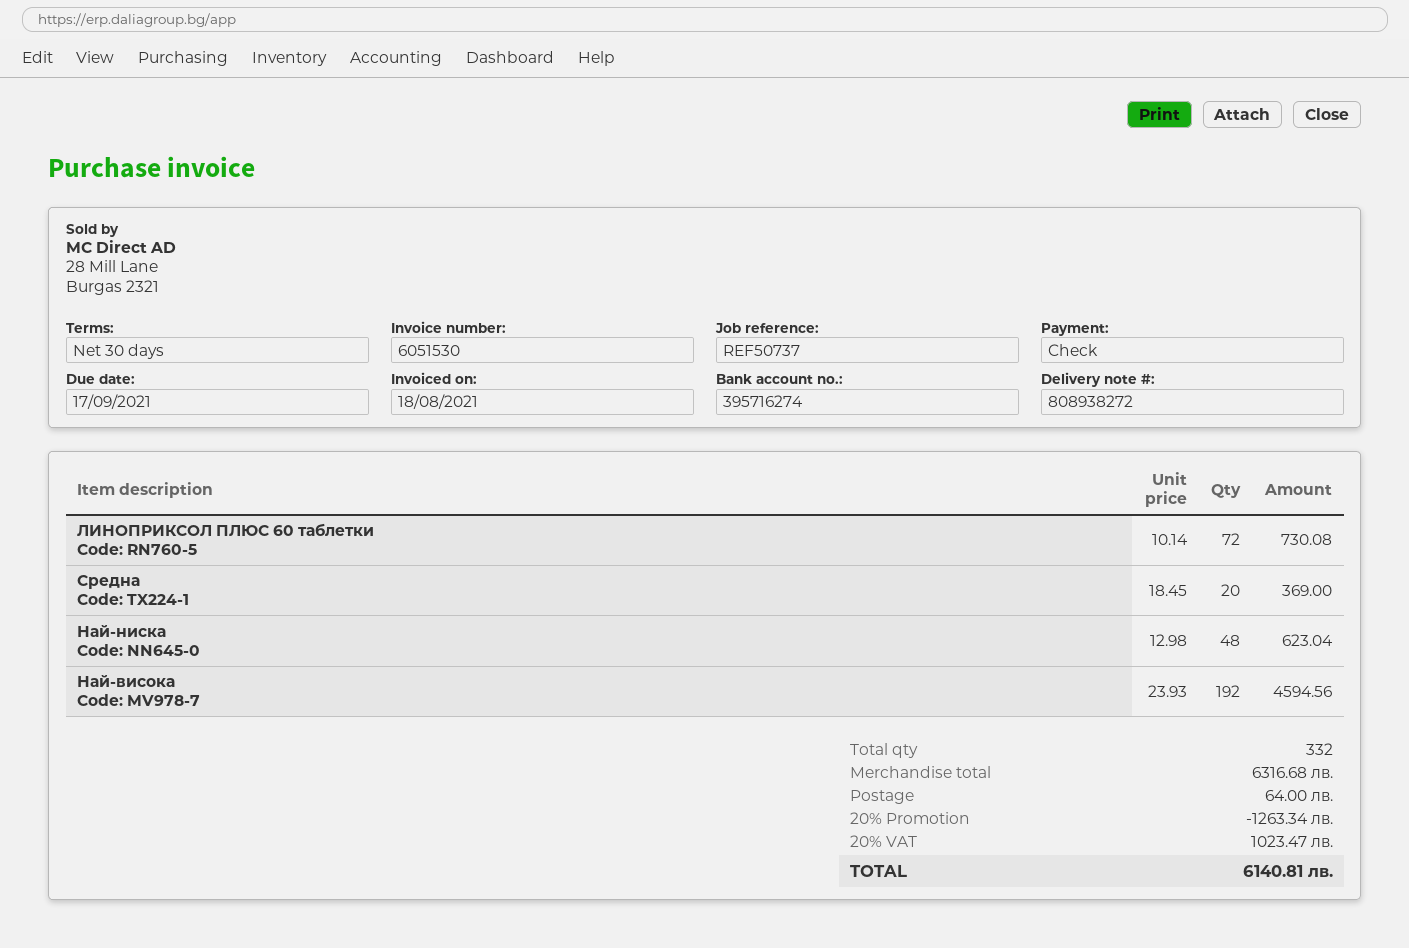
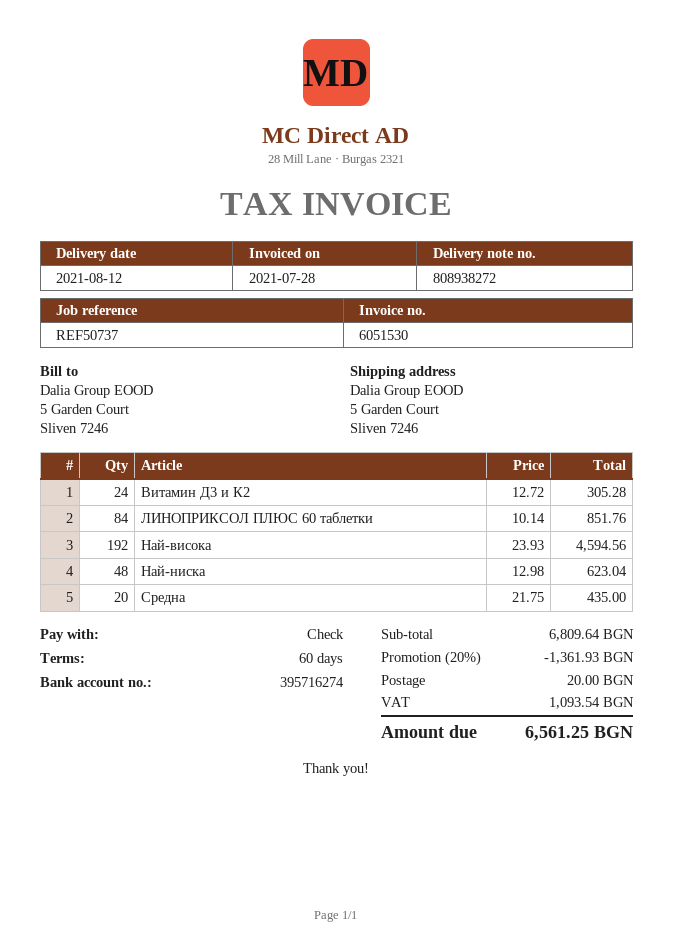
invoice date: 2021-08-18 -> 2021-07-28
payment terms: 30 days -> 60 days
ЛИНОПРИКСОЛ ПЛЮС 60 таблетки: 72 x 10.14 = 730.08 -> 84 x 10.14 = 851.76
Средна: 20 x 18.45 = 369.00 -> 20 x 21.75 = 435.00
Витамин Д3 и К2: none -> 24 x 12.72 = 305.28
subtotal: 6316.68 -> 6809.64
discount: 20% = 1263.34 -> 20% = 1361.93
shipping: 64.00 -> 20.00
tax: 1023.47 -> 1093.54
total: 6140.81 -> 6561.25

